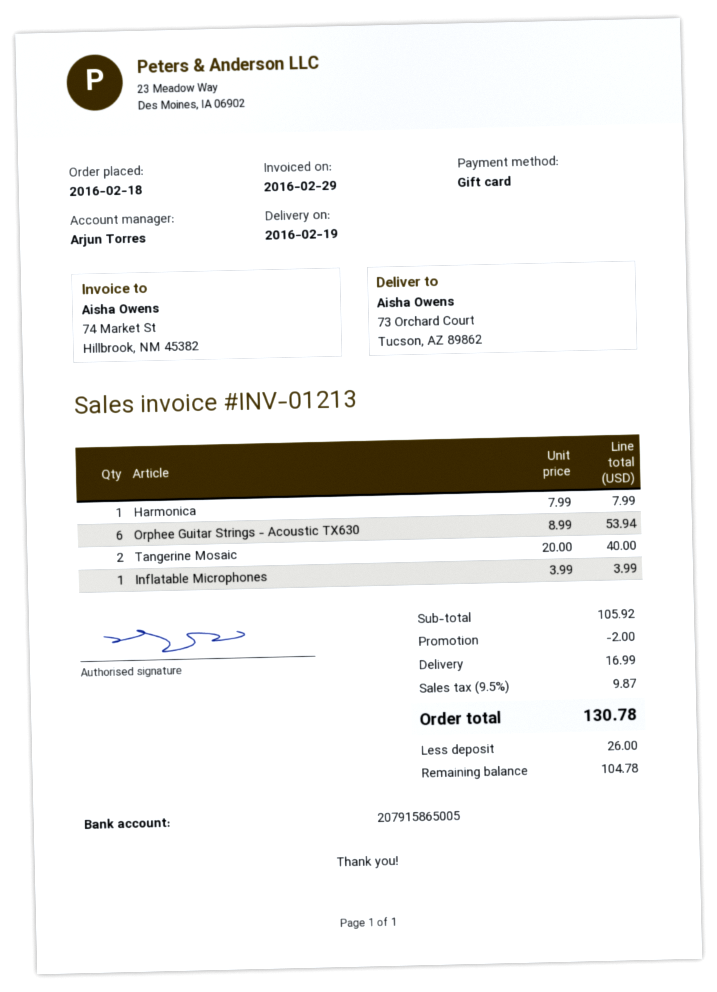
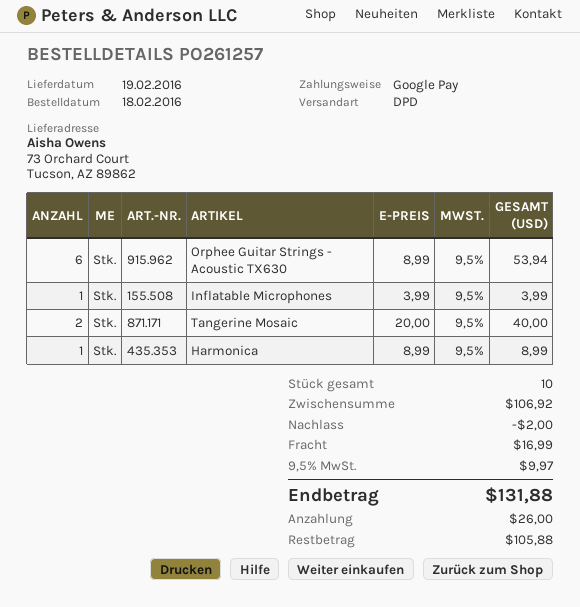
payment method: gift card -> Google Pay
Harmonica: 1 x 7.99 = 7.99 -> 1 x 8.99 = 8.99
subtotal: 105.92 -> 106.92
tax: 9.5% = 9.87 -> 9.5% = 9.97
total: 130.78 -> 131.88
balance: 104.78 -> 105.88

